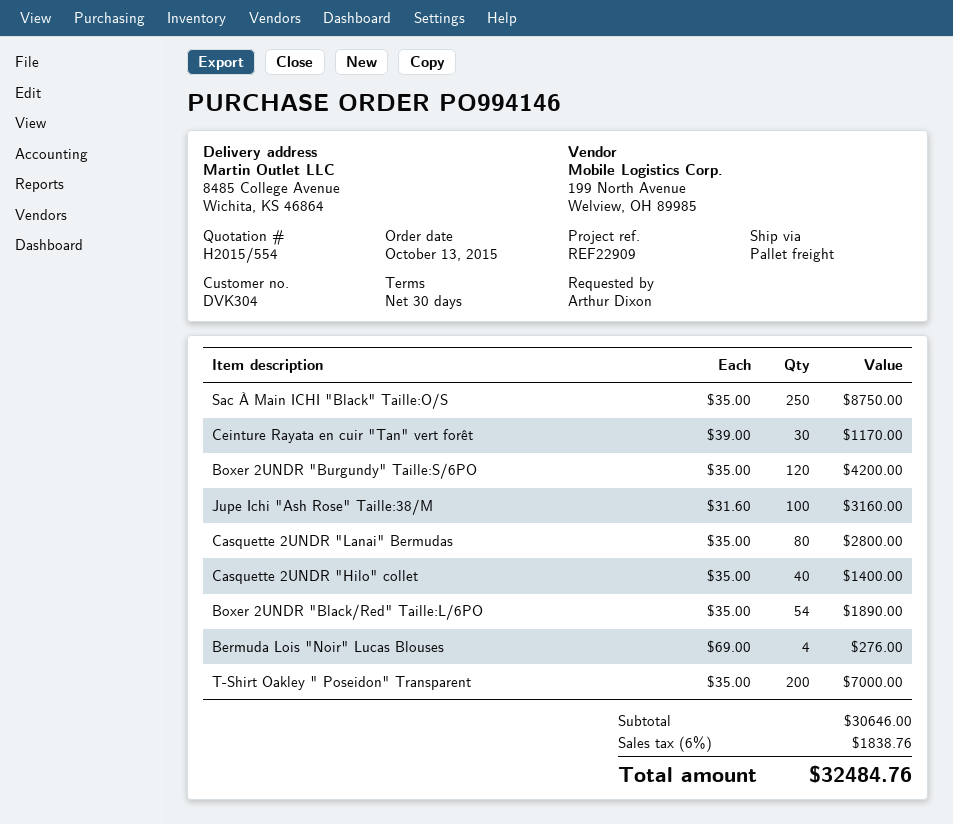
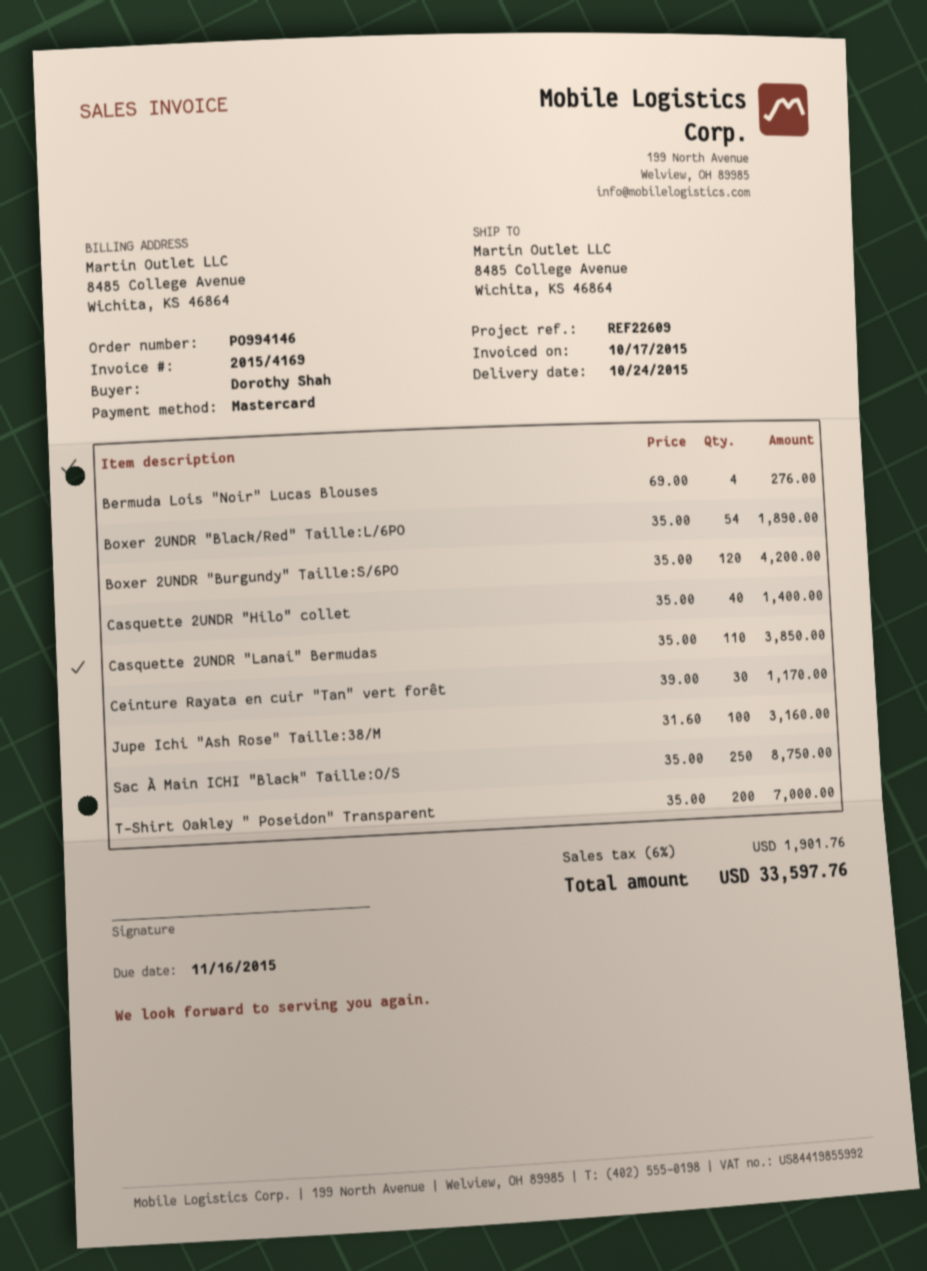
reference: REF22909 -> REF22609
ordered by: Arthur Dixon -> Dorothy Shah
Casquette 2UNDR "Lanai" Bermudas: 80 x 35.00 = 2800.00 -> 110 x 35.00 = 3850.00
tax: 6% = 1838.76 -> 6% = 1901.76
total: 32484.76 -> 33597.76

